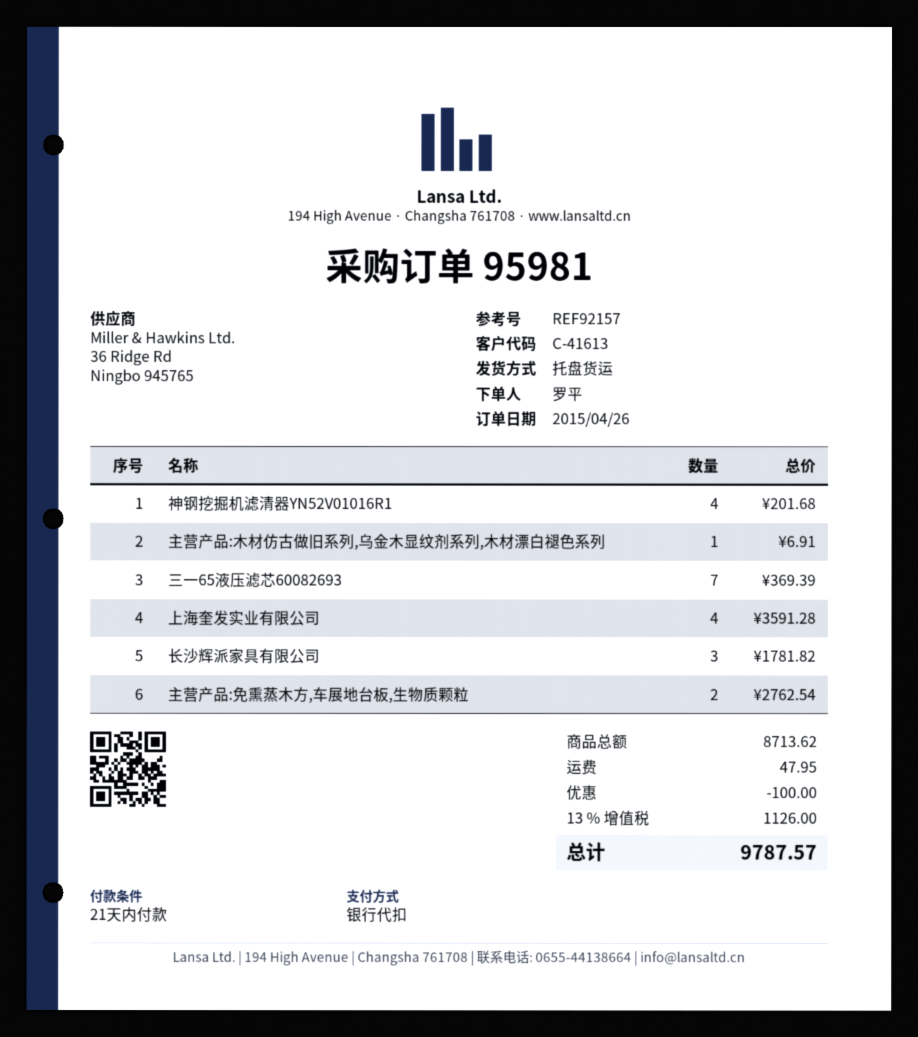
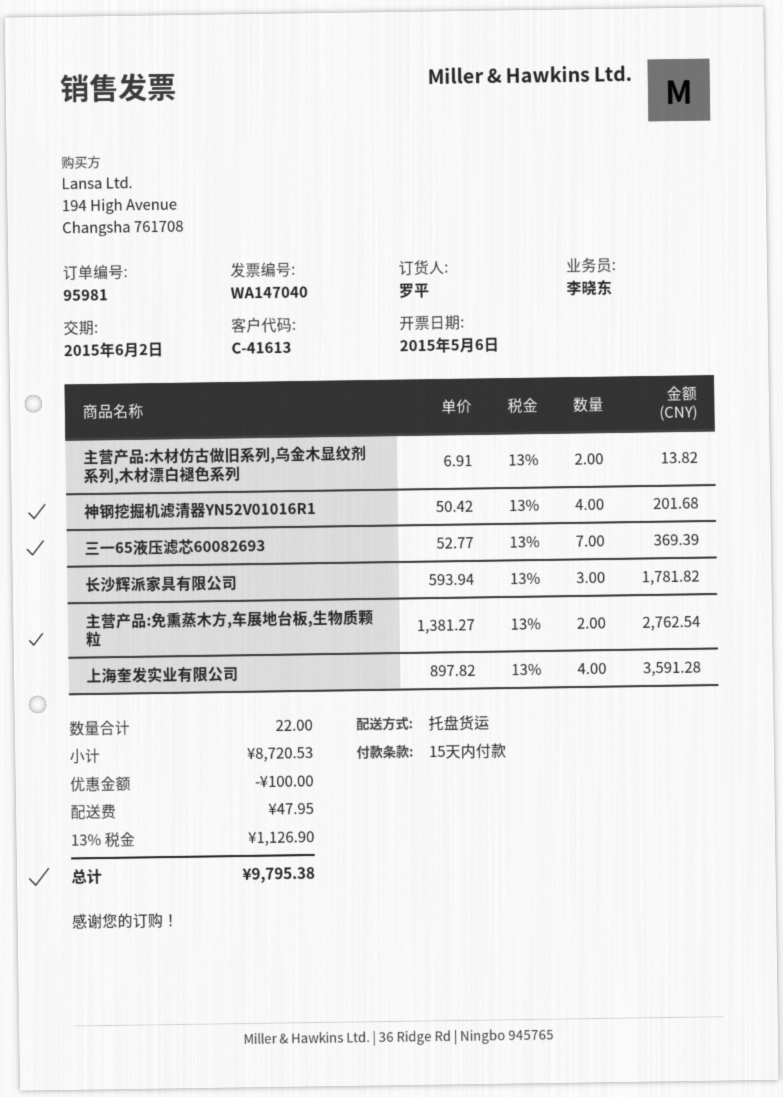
payment terms: 21 days -> 15 days
主营产品:木材仿古做旧系列,乌金木显纹剂系列,木材漂白褪色系列: 1 for 6.91 -> 2 for 13.82
subtotal: 8713.62 -> 8720.53
tax: 13% = 1126.00 -> 13% = 1126.90
total: 9787.57 -> 9795.38

